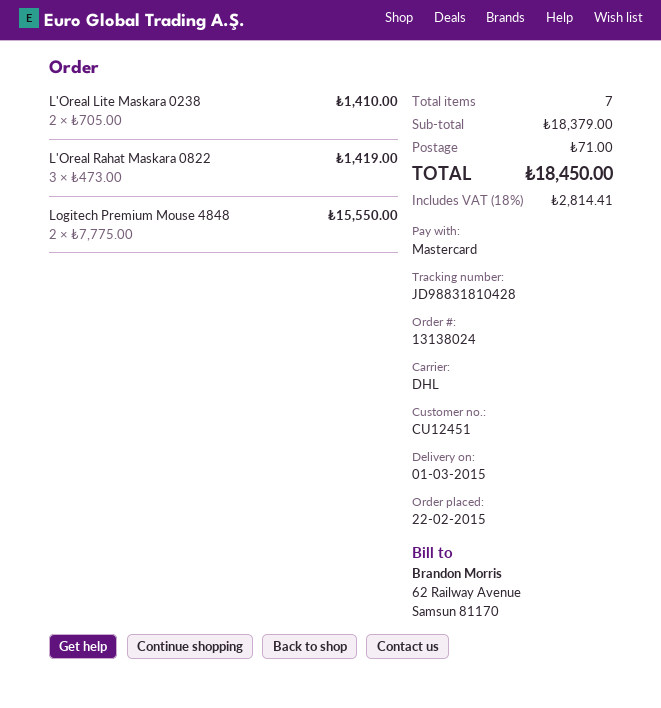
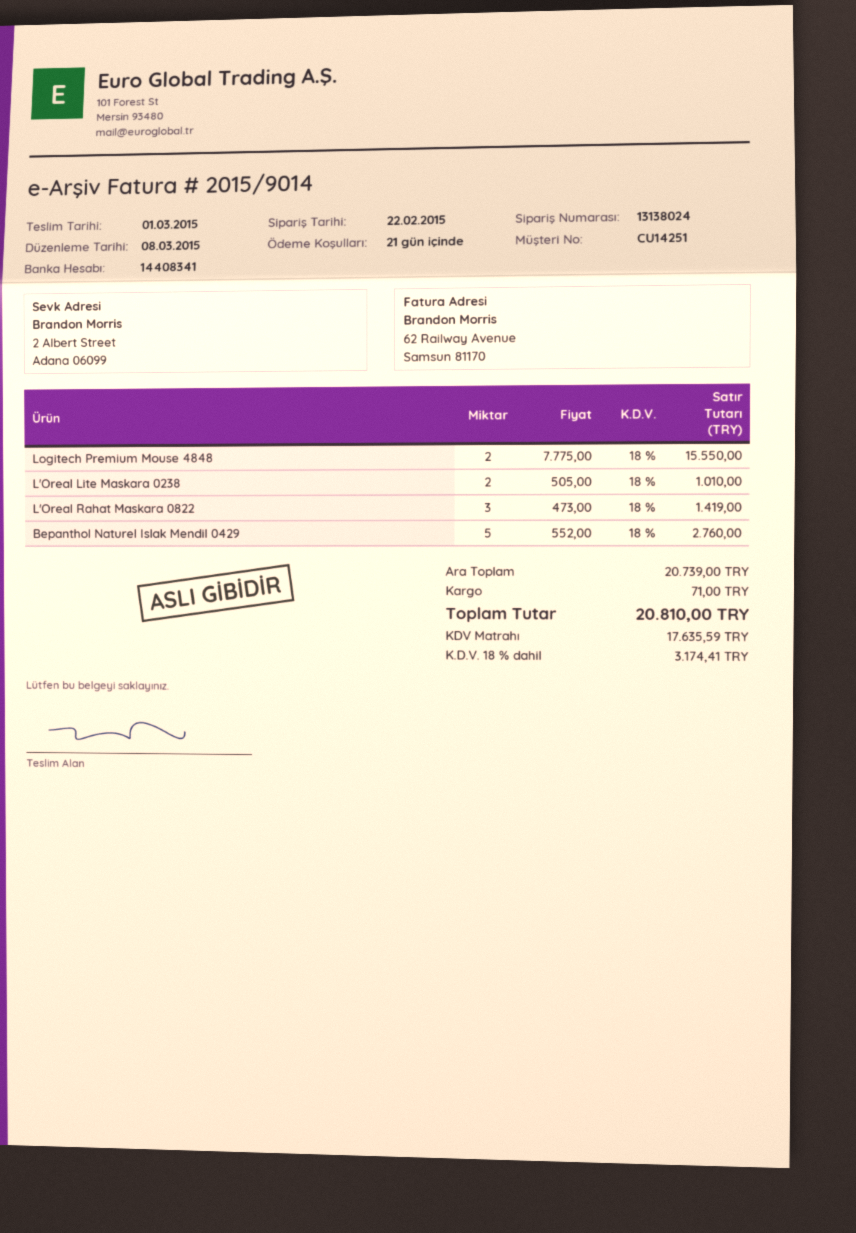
customer number: CU12451 -> CU14251
L'Oreal Lite Maskara 0238: 2 x 705.00 = 1410.00 -> 2 x 505.00 = 1010.00
Bepanthol Naturel Islak Mendil 0429: none -> 5 x 552.00 = 2760.00
subtotal: 18379.00 -> 20739.00
tax: 18% = 2814.41 -> 18% = 3174.41
total: 18450.00 -> 20810.00

